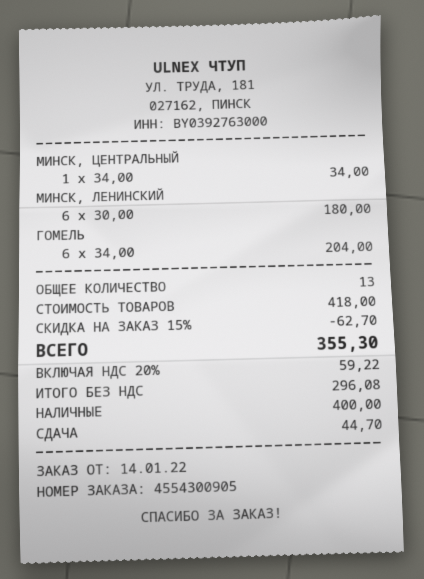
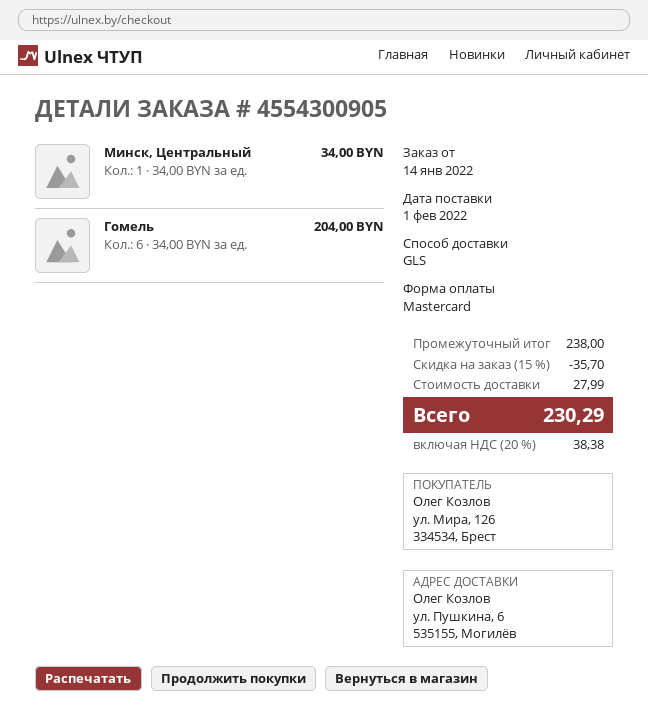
payment method: cash -> Mastercard
МИНСК, ЛЕНИНСКИЙ: 6 x 30.00 = 180.00 -> none
subtotal: 418.00 -> 238.00
discount: 15% = 62.70 -> 15% = 35.70
shipping: none -> 27.99
tax: 20% = 59.22 -> 20% = 38.38
total: 355.30 -> 230.29

